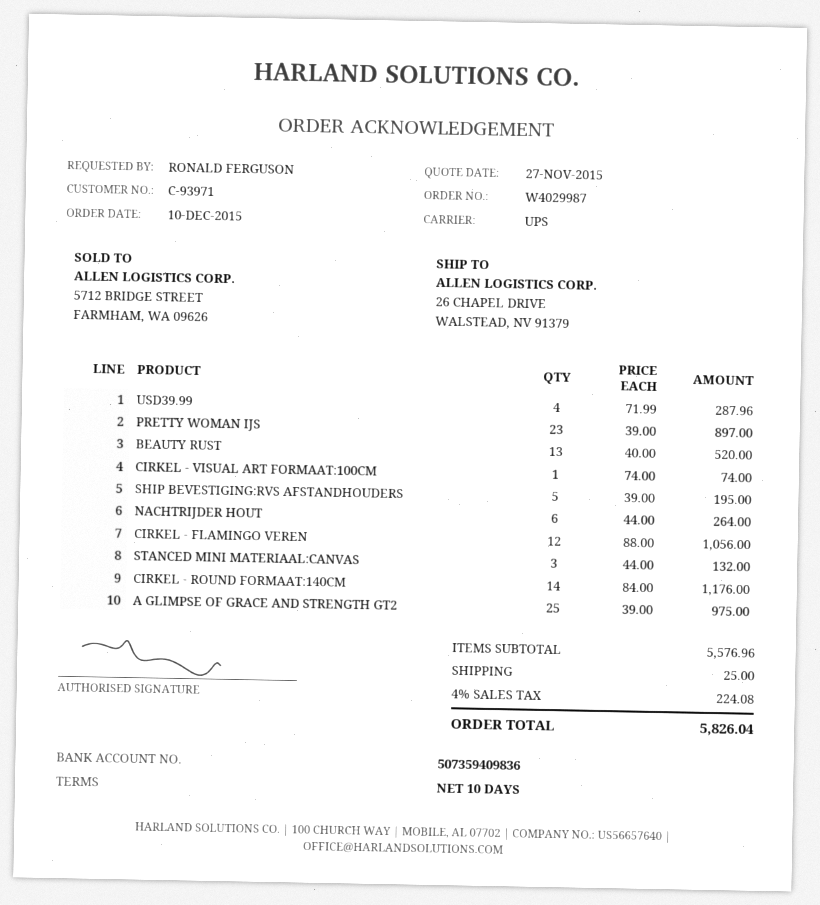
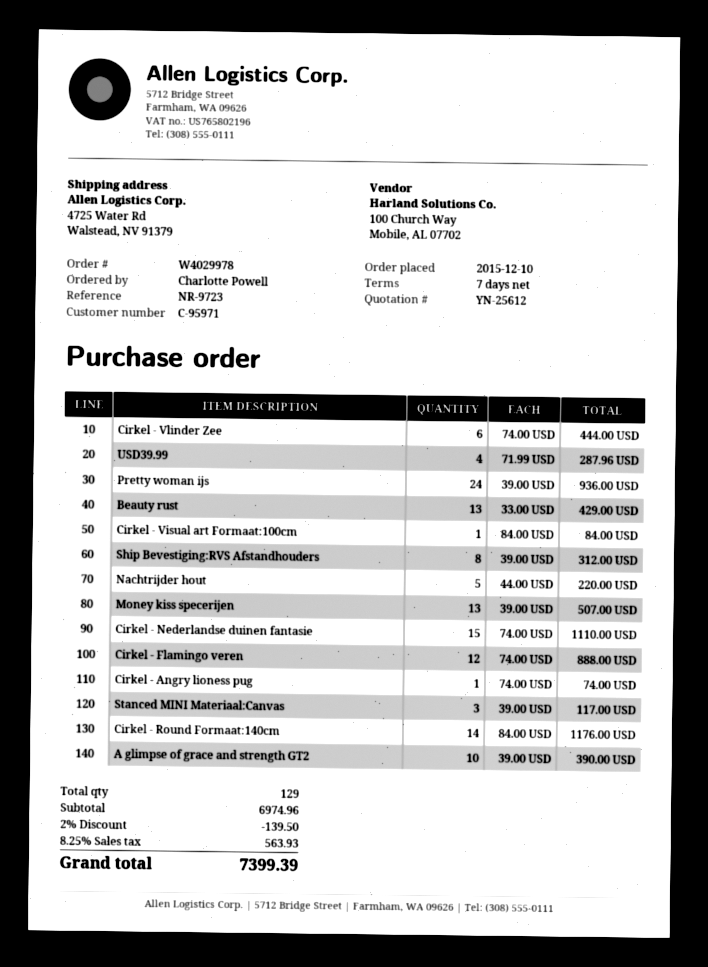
order number: W4029987 -> W4029978
payment terms: 10 days -> 7 days
customer number: C-93971 -> C-95971
ordered by: RONALD FERGUSON -> Charlotte Powell
ship to: 26 CHAPEL DRIVE, WALSTEAD, NV 91379 -> 4725 Water Rd, Walstead, NV 91379
PRETTY WOMAN IJS: 23 x 39.00 = 897.00 -> 24 x 39.00 = 936.00
BEAUTY RUST: 13 x 40.00 = 520.00 -> 13 x 33.00 = 429.00
CIRKEL - VISUAL ART FORMAAT:100CM: 1 x 74.00 = 74.00 -> 1 x 84.00 = 84.00
SHIP BEVESTIGING:RVS AFSTANDHOUDERS: 5 x 39.00 = 195.00 -> 8 x 39.00 = 312.00
NACHTRIJDER HOUT: 6 x 44.00 = 264.00 -> 5 x 44.00 = 220.00
CIRKEL - FLAMINGO VEREN: 12 x 88.00 = 1056.00 -> 12 x 74.00 = 888.00
STANCED MINI MATERIAAL:CANVAS: 3 x 44.00 = 132.00 -> 3 x 39.00 = 117.00
A GLIMPSE OF GRACE AND STRENGTH GT2: 25 x 39.00 = 975.00 -> 10 x 39.00 = 390.00
Cirkel - Vlinder Zee: none -> 6 x 74.00 = 444.00
Money kiss specerijen: none -> 13 x 39.00 = 507.00
Cirkel - Nederlandse duinen fantasie: none -> 15 x 74.00 = 1110.00
Cirkel - Angry lioness pug: none -> 1 x 74.00 = 74.00
subtotal: 5576.96 -> 6974.96
discount: none -> 2% = 139.50
shipping: 25.00 -> none
tax: 4% = 224.08 -> 8.25% = 563.93
total: 5826.04 -> 7399.39

